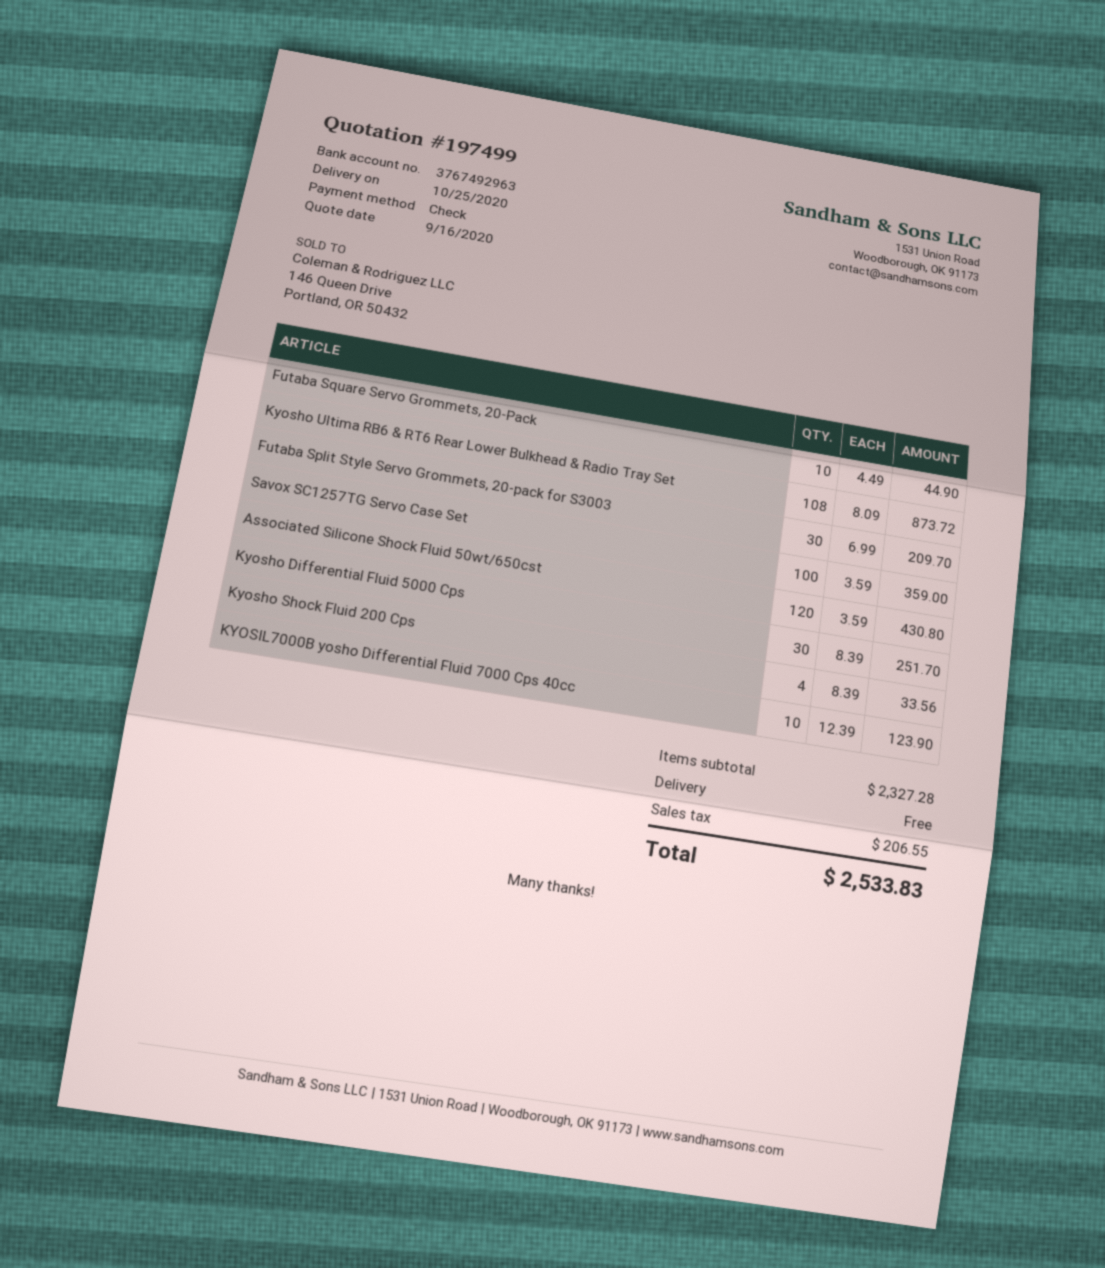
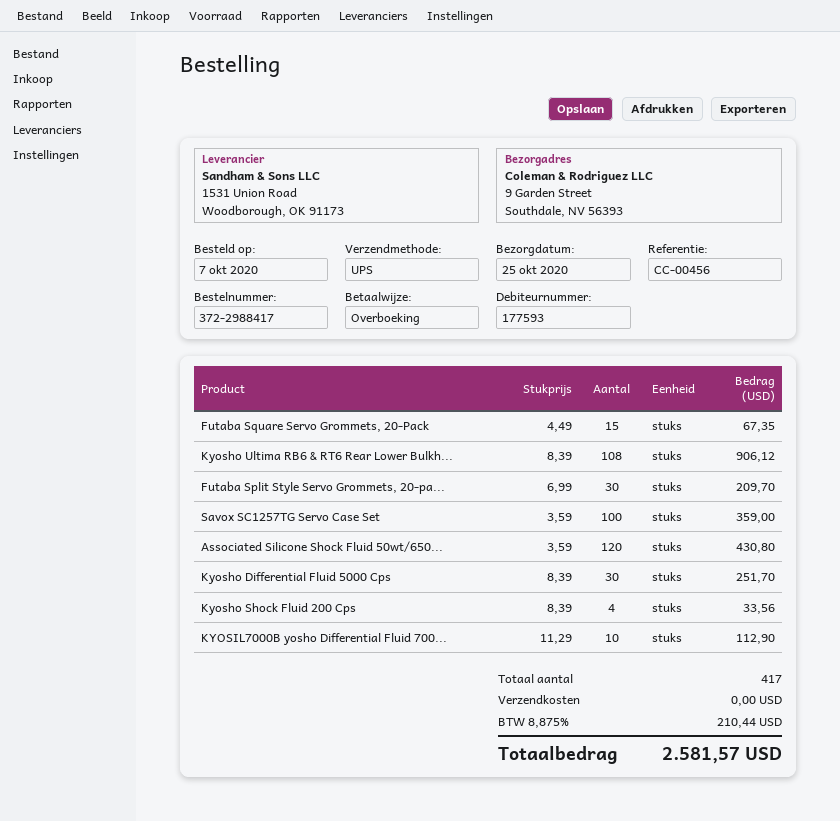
payment method: cheque -> bank transfer
Futaba Square Servo Grommets, 20-Pack: 10 x 4.49 = 44.90 -> 15 x 4.49 = 67.35
Kyosho Ultima RB6 & RT6 Rear Lower Bulkhead & Radio Tray Set: 108 x 8.09 = 873.72 -> 108 x 8.39 = 906.12
KYOSIL7000B yosho Differential Fluid 7000 Cps 40cc: 10 x 12.39 = 123.90 -> 10 x 11.29 = 112.90
tax: 206.55 -> 210.44
total: 2533.83 -> 2581.57

